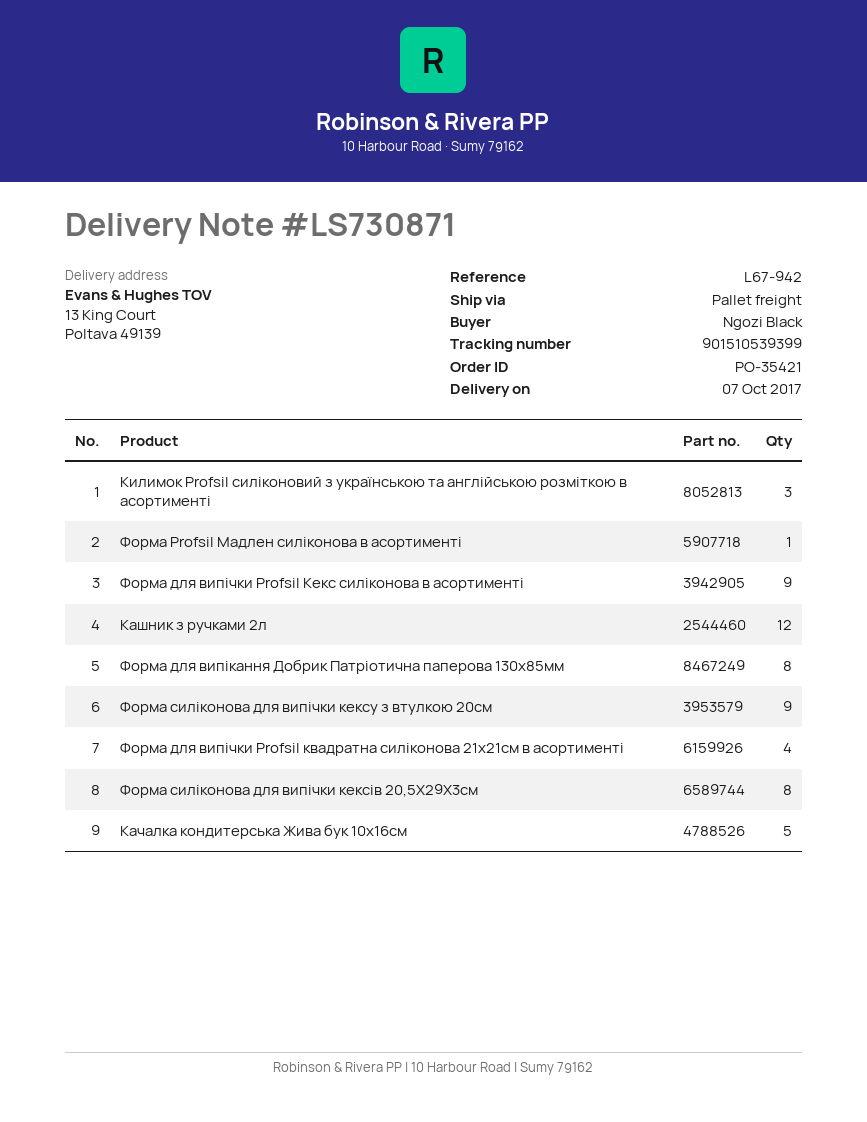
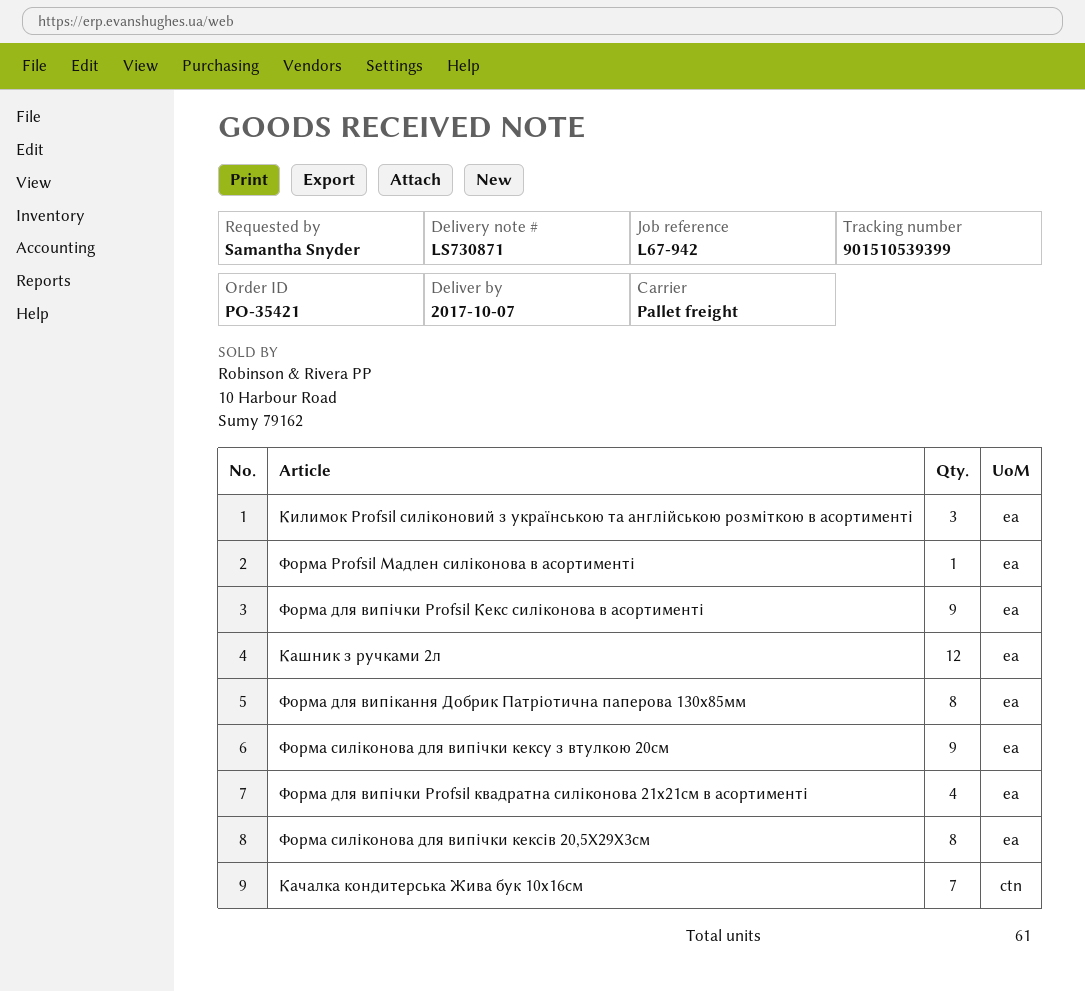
ordered by: Ngozi Black -> Samantha Snyder
Качалка кондитерська Жива бук 10х16см: 5 -> 7

